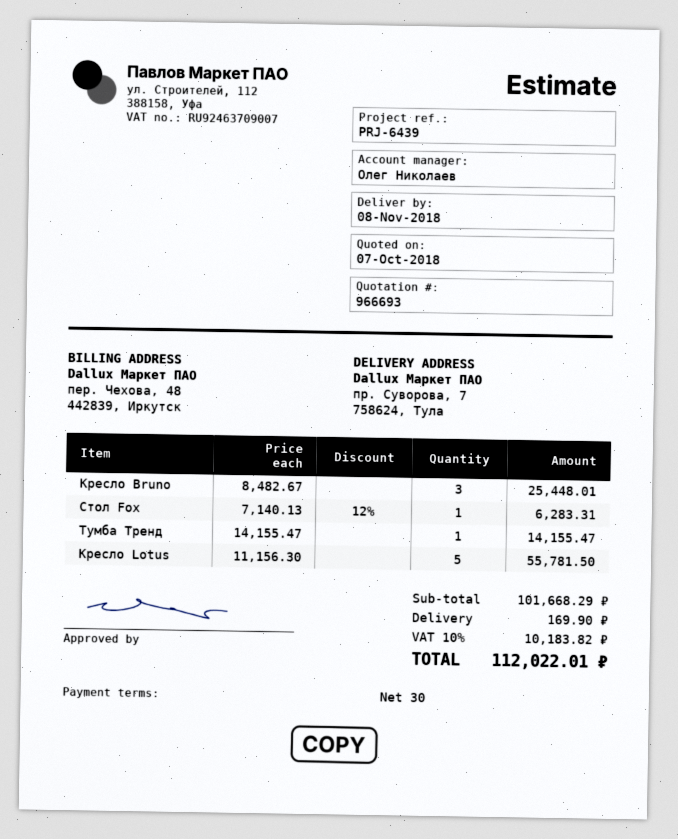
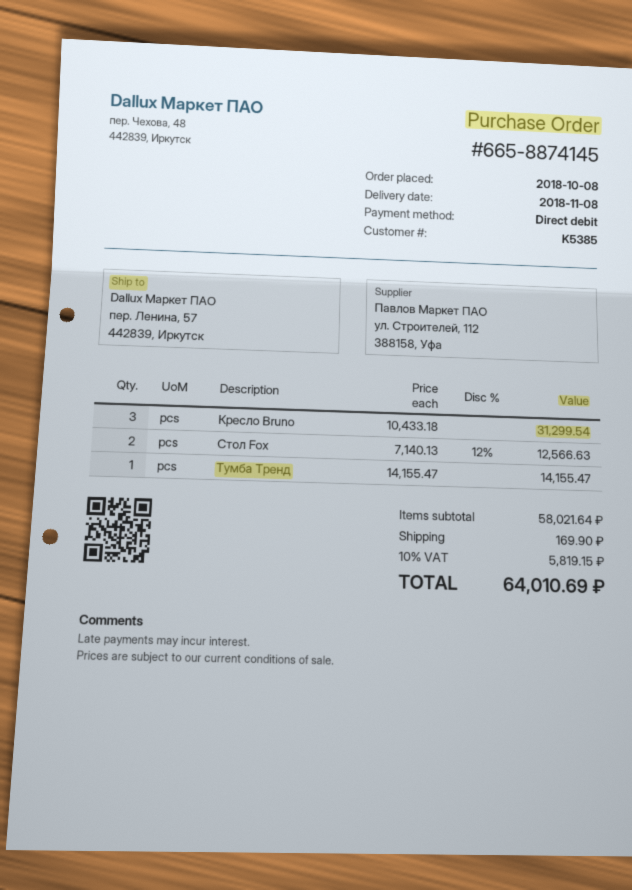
ship to: пр. Суворова, 7, 758624, Тула -> пер. Ленина, 57, 442839, Иркутск
Кресло Bruno: 3 x 8482.67 = 25448.01 -> 3 x 10433.18 = 31299.54
Стол Fox: 1 x 7140.13 - 12% = 6283.31 -> 2 x 7140.13 - 12% = 12566.63
Кресло Lotus: 5 x 11156.30 = 55781.50 -> none
subtotal: 101668.29 -> 58021.64
tax: 10% = 10183.82 -> 10% = 5819.15
total: 112022.01 -> 64010.69

